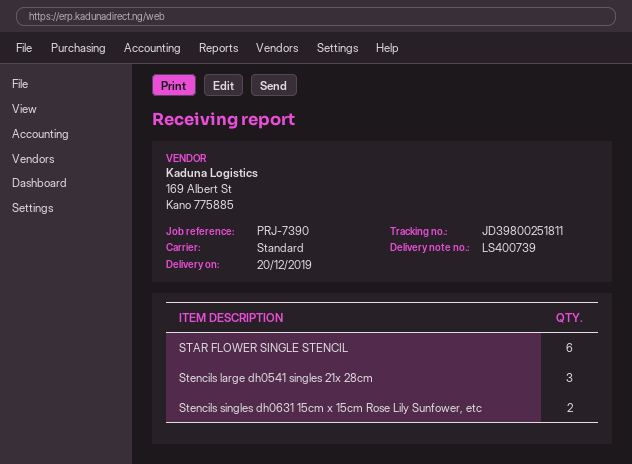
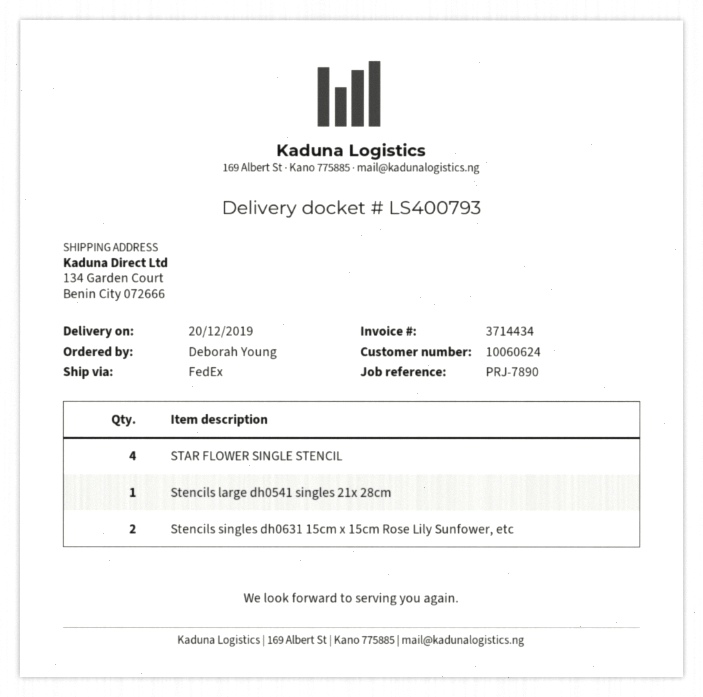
delivery note number: LS400739 -> LS400793
reference: PRJ-7390 -> PRJ-7890
shipping method: standard -> FedEx
STAR FLOWER SINGLE STENCIL: 6 -> 4
Stencils large dh0541 singles 21x 28cm: 3 -> 1

